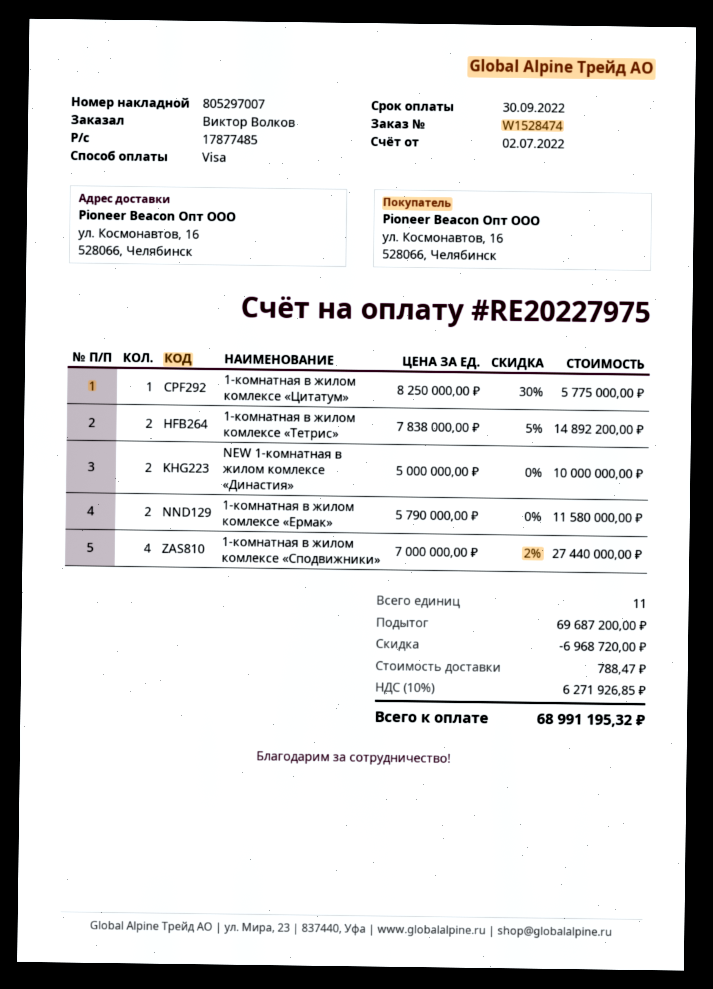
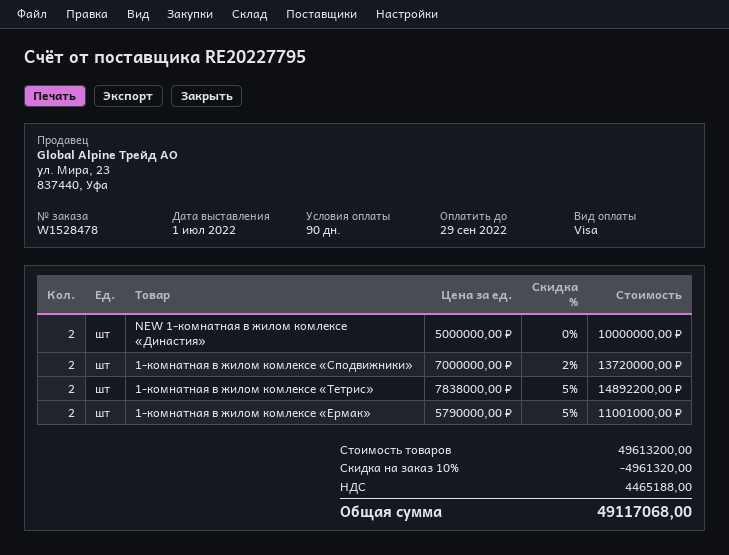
order number: W1528474 -> W1528478
invoice number: RE20227975 -> RE20227795
invoice date: 2022-07-02 -> 2022-07-01
due date: 2022-09-30 -> 2022-09-29
1-комнатная в жилом комлексе «Цитатум»: 1 x 8250000.00 - 30% = 5775000.00 -> none
1-комнатная в жилом комлексе «Ермак»: 2 x 5790000.00 = 11580000.00 -> 2 x 5790000.00 - 5% = 11001000.00
1-комнатная в жилом комлексе «Сподвижники»: 4 x 7000000.00 - 2% = 27440000.00 -> 2 x 7000000.00 - 2% = 13720000.00
subtotal: 69687200.00 -> 49613200.00
discount: 6968720.00 -> 4961320.00
shipping: 788.47 -> none
tax: 6271926.85 -> 4465188.00
total: 68991195.32 -> 49117068.00

